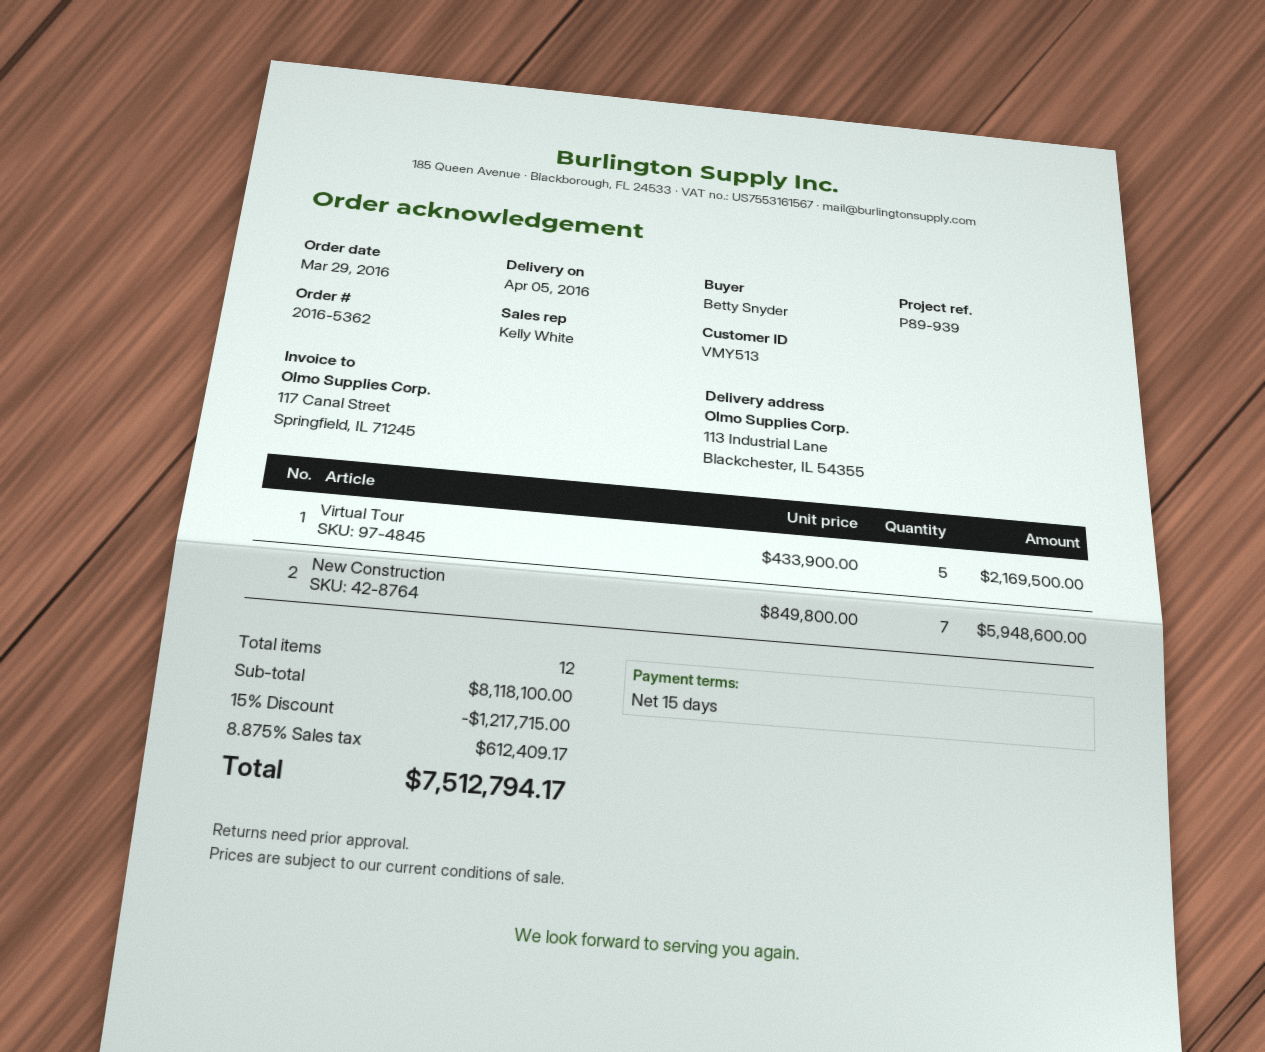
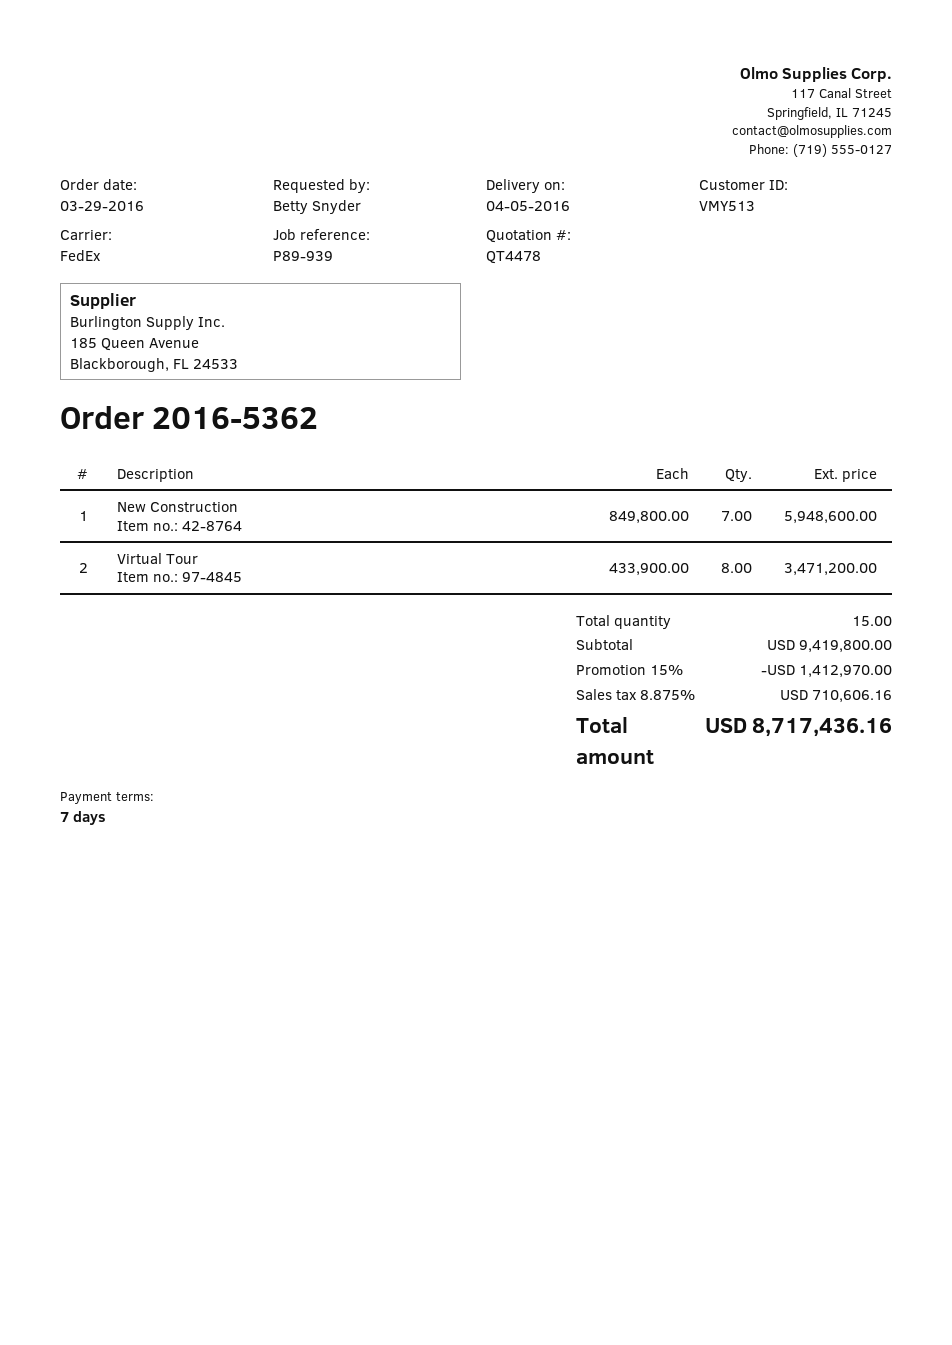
payment terms: 15 days -> 7 days
Virtual Tour: 5 x 433900.00 = 2169500.00 -> 8 x 433900.00 = 3471200.00
total quantity: 12 -> 15
subtotal: 8118100.00 -> 9419800.00
discount: 15% = 1217715.00 -> 15% = 1412970.00
tax: 8.875% = 612409.17 -> 8.875% = 710606.16
total: 7512794.17 -> 8717436.16

